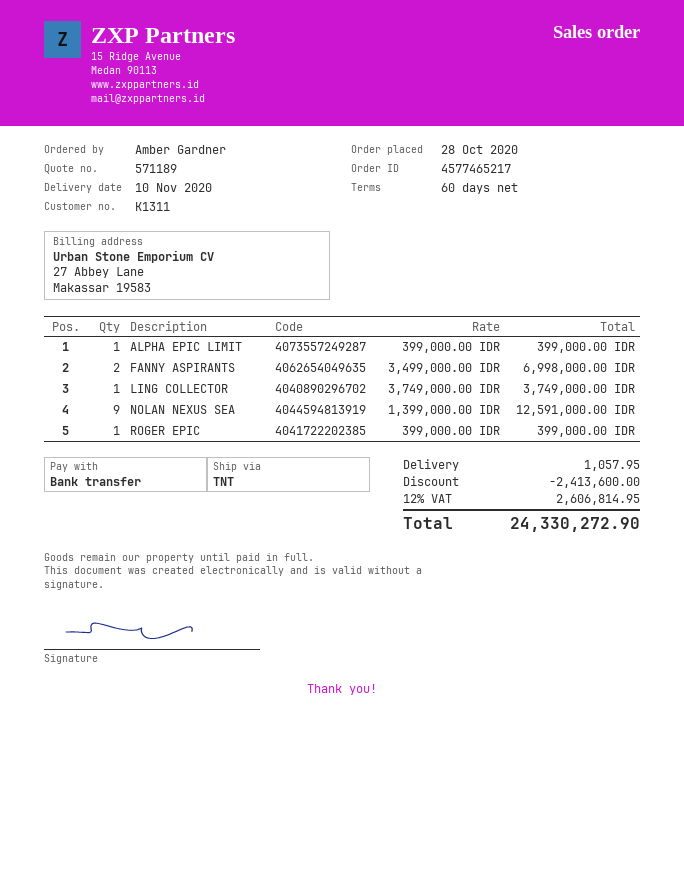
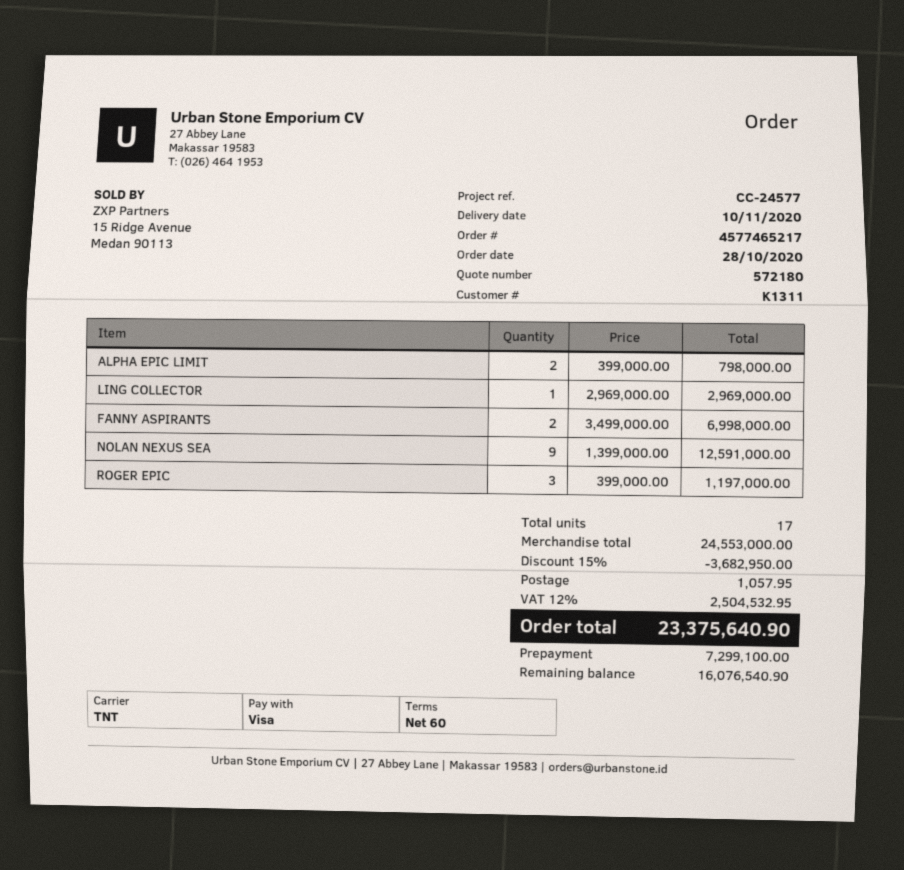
quote number: 571189 -> 572180
payment method: bank transfer -> Visa
ALPHA EPIC LIMIT: 1 x 399000.00 = 399000.00 -> 2 x 399000.00 = 798000.00
LING COLLECTOR: 1 x 3749000.00 = 3749000.00 -> 1 x 2969000.00 = 2969000.00
ROGER EPIC: 1 x 399000.00 = 399000.00 -> 3 x 399000.00 = 1197000.00
discount: 2413600.00 -> 3682950.00
tax: 12% = 2606814.95 -> 12% = 2504532.95
total: 24330272.90 -> 23375640.90

